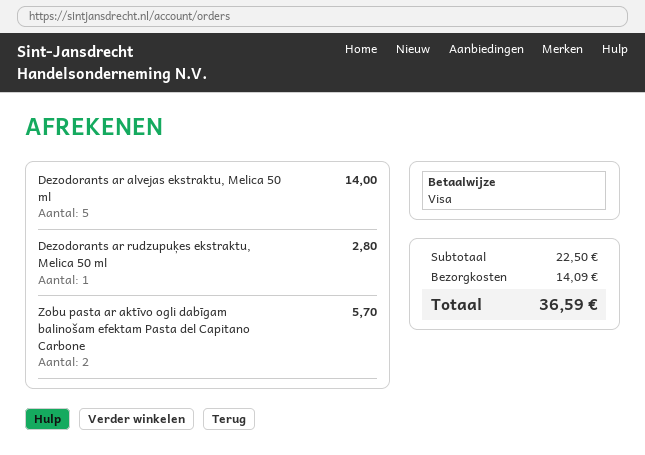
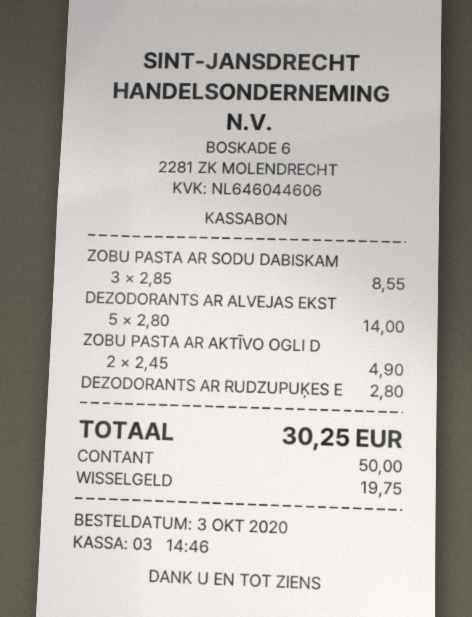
payment method: Visa -> cash
Zobu pasta ar aktīvo ogli dabīgam balinošam efektam Pasta del Capitano Carbone: 2 for 5.70 -> 2 for 4.90
ZOBU PASTA AR SODU DABISKAM: none -> 3 for 8.55
shipping: 14.09 -> none
total: 36.59 -> 30.25

